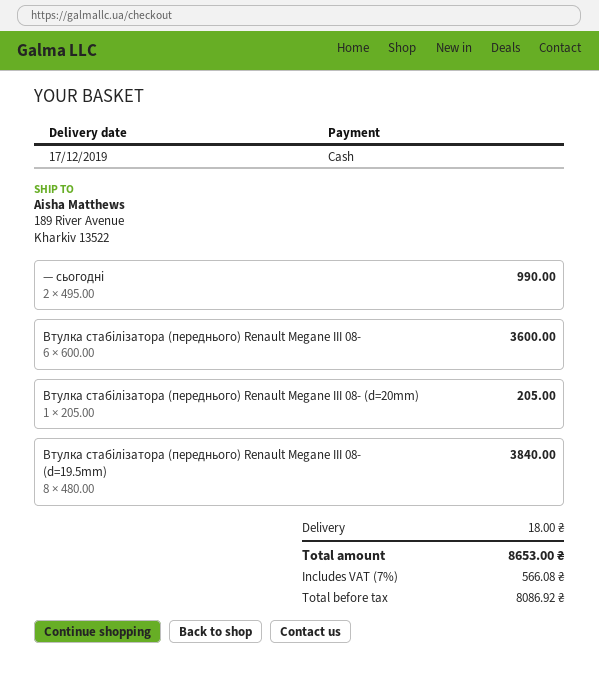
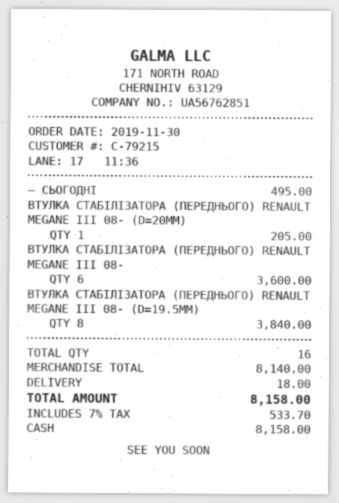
— сьогодні: 2 for 990.00 -> 1 for 495.00
tax: 7% = 566.08 -> 7% = 533.70
total: 8653.00 -> 8158.00

